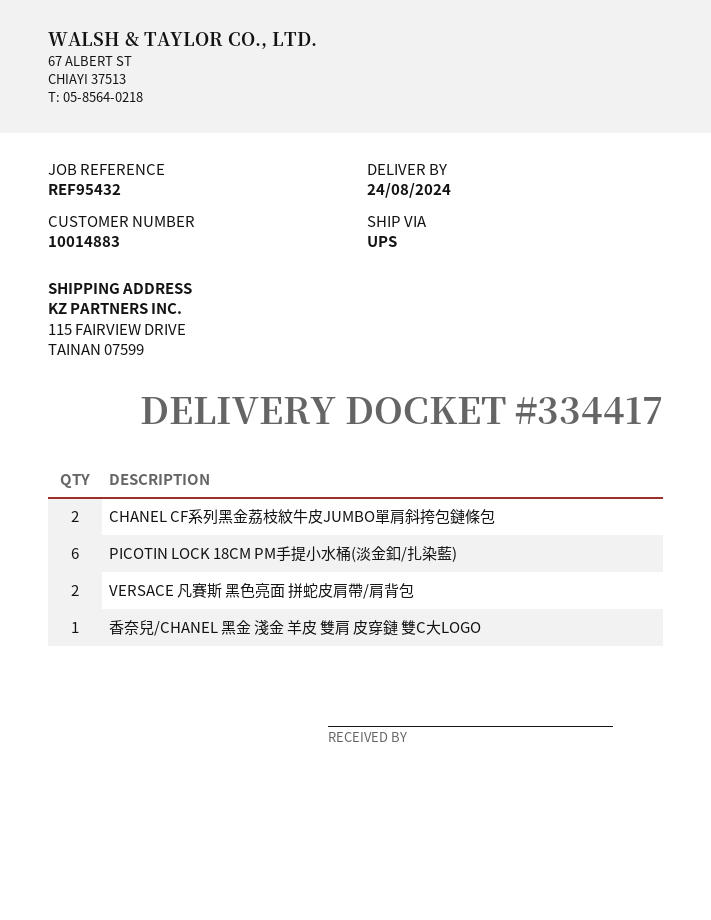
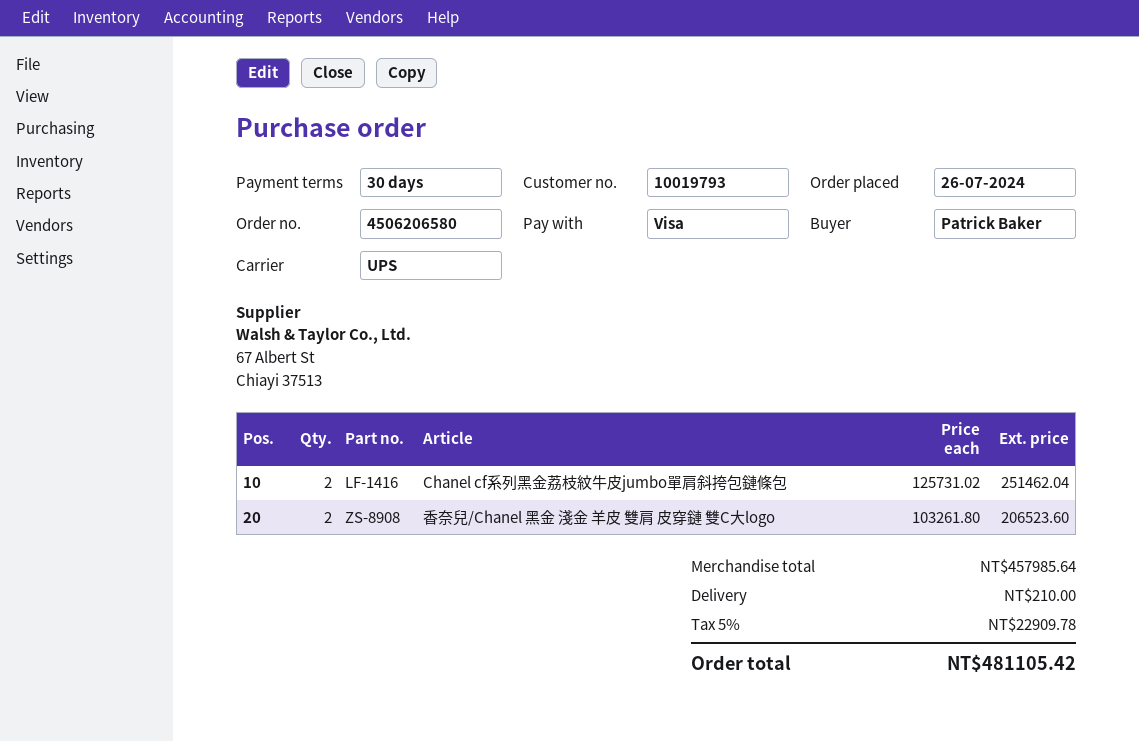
customer number: 10014883 -> 10019793
PICOTIN LOCK 18CM PM手提小水桶(淡金釦/扎染藍): 6 -> none
VERSACE 凡賽斯 黑色亮面 拼蛇皮肩帶/肩背包: 2 -> none
香奈兒/CHANEL 黑金 淺金 羊皮 雙肩 皮穿鏈 雙C大LOGO: 1 -> 2

